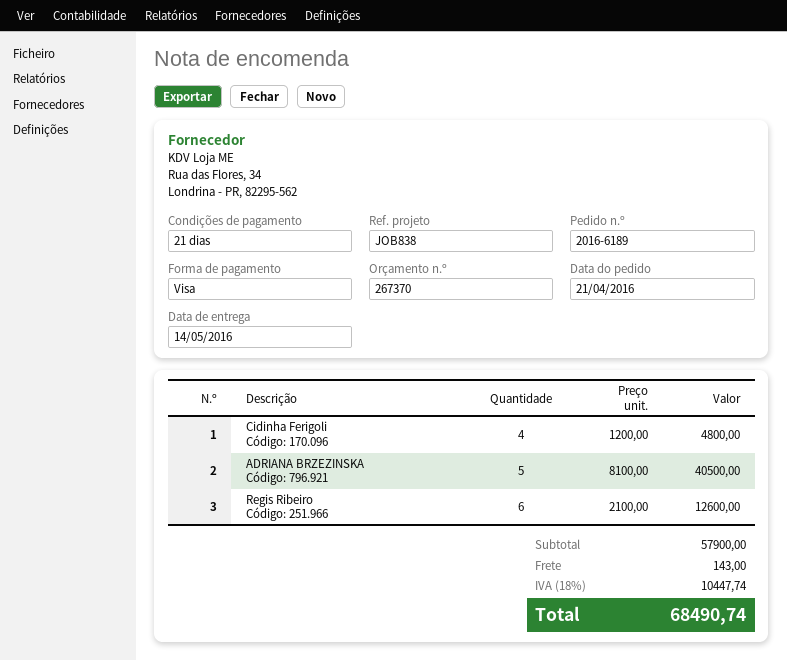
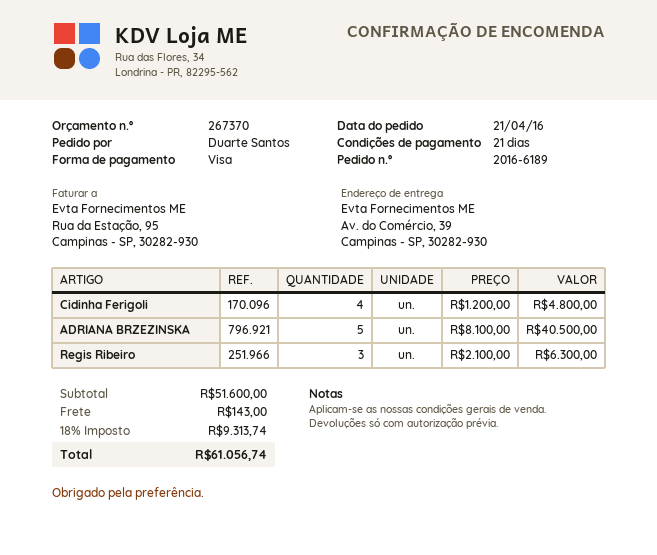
Regis Ribeiro: 6 x 2100.00 = 12600.00 -> 3 x 2100.00 = 6300.00
subtotal: 57900.00 -> 51600.00
tax: 18% = 10447.74 -> 18% = 9313.74
total: 68490.74 -> 61056.74

